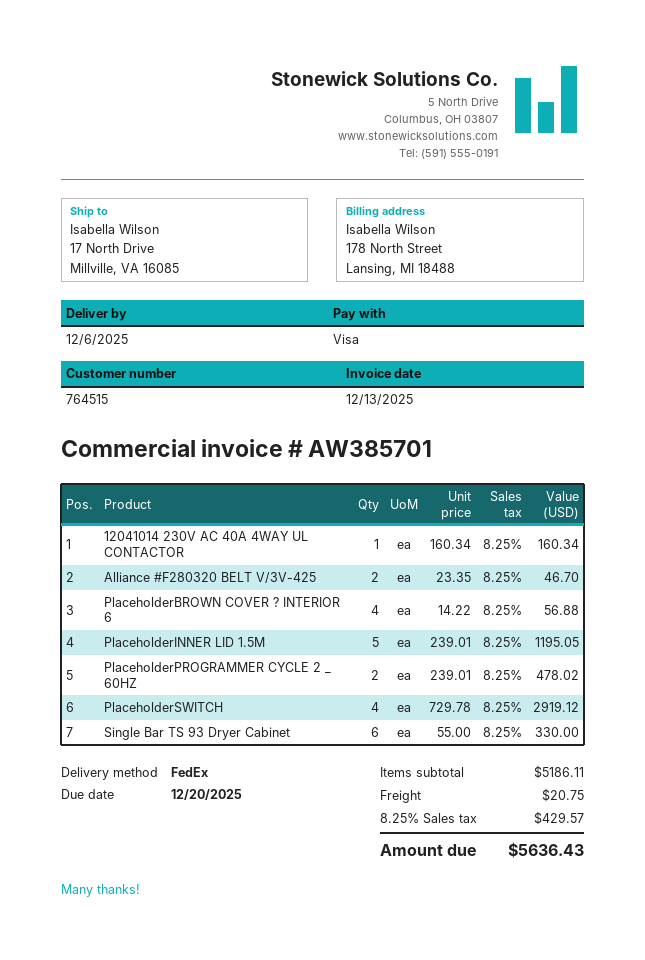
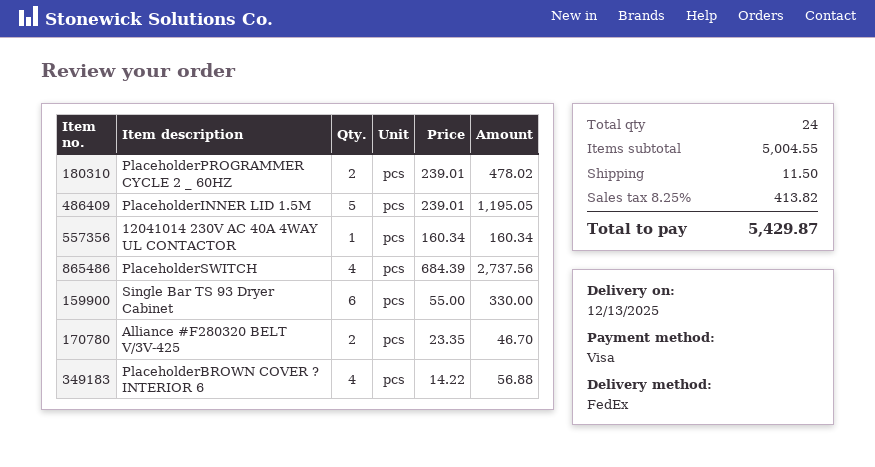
delivery date: 2025-12-06 -> 2025-12-13
PlaceholderSWITCH: 4 x 729.78 = 2919.12 -> 4 x 684.39 = 2737.56
subtotal: 5186.11 -> 5004.55
shipping: 20.75 -> 11.50
tax: 8.25% = 429.57 -> 8.25% = 413.82
total: 5636.43 -> 5429.87

